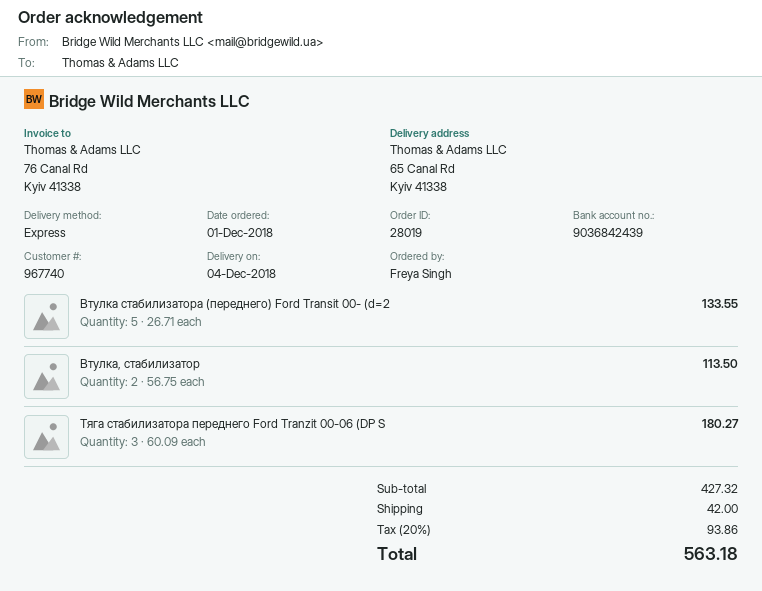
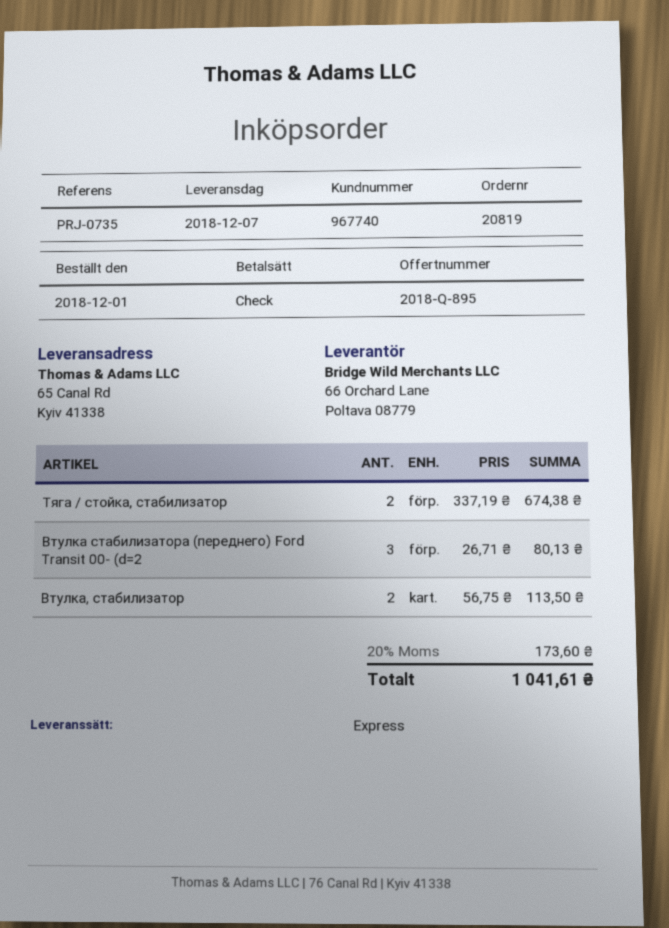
order number: 28019 -> 20819
delivery date: 2018-12-04 -> 2018-12-07
Втулка стабилизатора (переднего) Ford Transit 00- (d=2: 5 x 26.71 = 133.55 -> 3 x 26.71 = 80.13
Тяга стабилизатора переднего Ford Tranzit 00-06 (DP S: 3 x 60.09 = 180.27 -> none
Тяга / стойка, стабилизатор: none -> 2 x 337.19 = 674.38
shipping: 42.00 -> none
tax: 20% = 93.86 -> 20% = 173.60
total: 563.18 -> 1041.61

